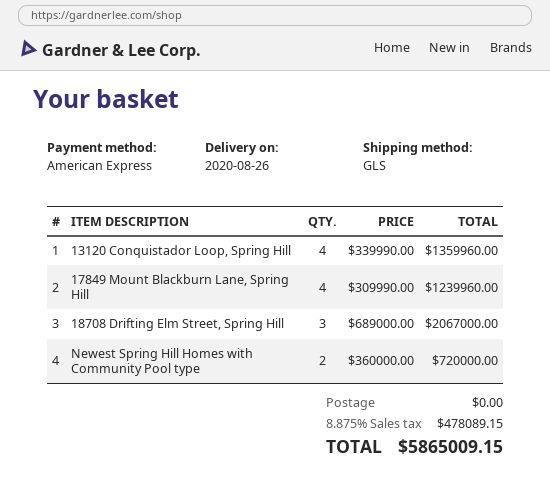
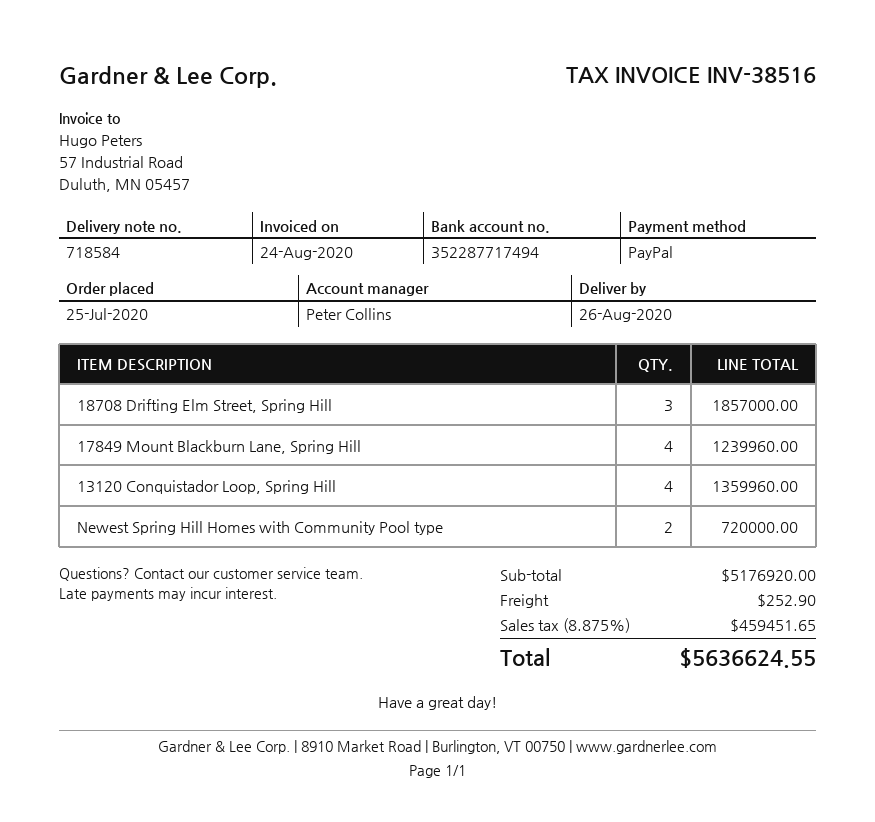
payment method: American Express -> PayPal
18708 Drifting Elm Street, Spring Hill: 3 for 2067000.00 -> 3 for 1857000.00
shipping: 0.00 -> 252.90
tax: 8.875% = 478089.15 -> 8.875% = 459451.65
total: 5865009.15 -> 5636624.55

